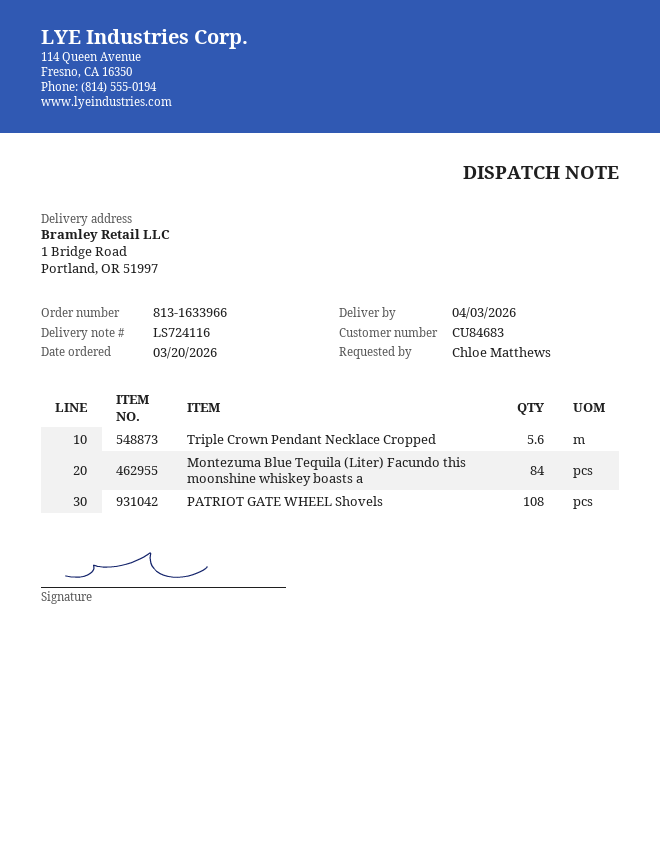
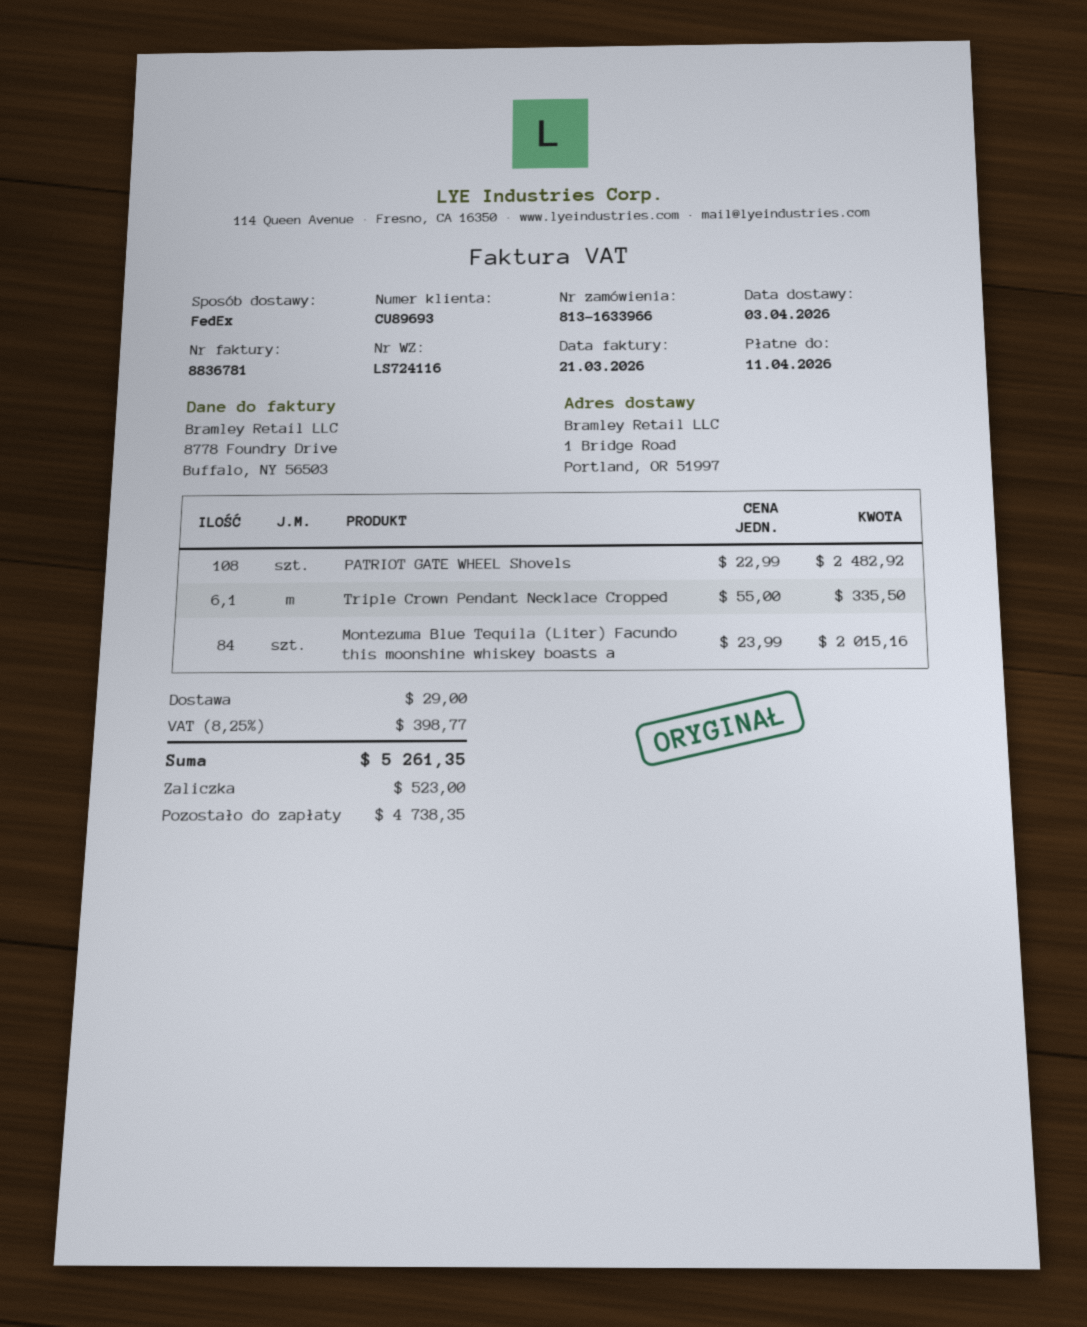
customer number: CU84683 -> CU89693
Triple Crown Pendant Necklace Cropped: 5.6 -> 6.1

